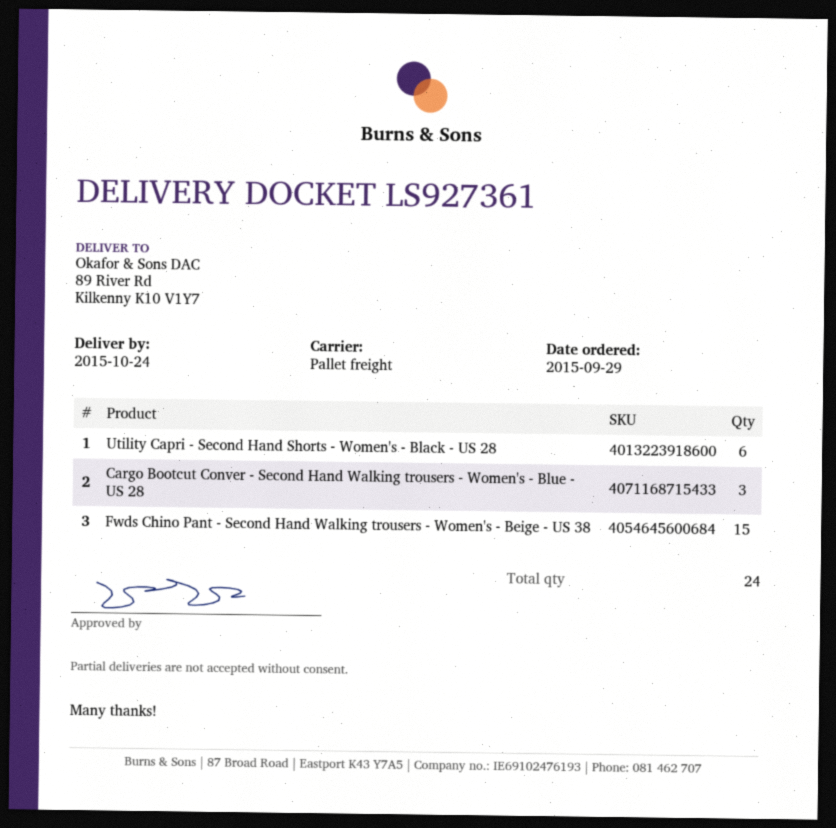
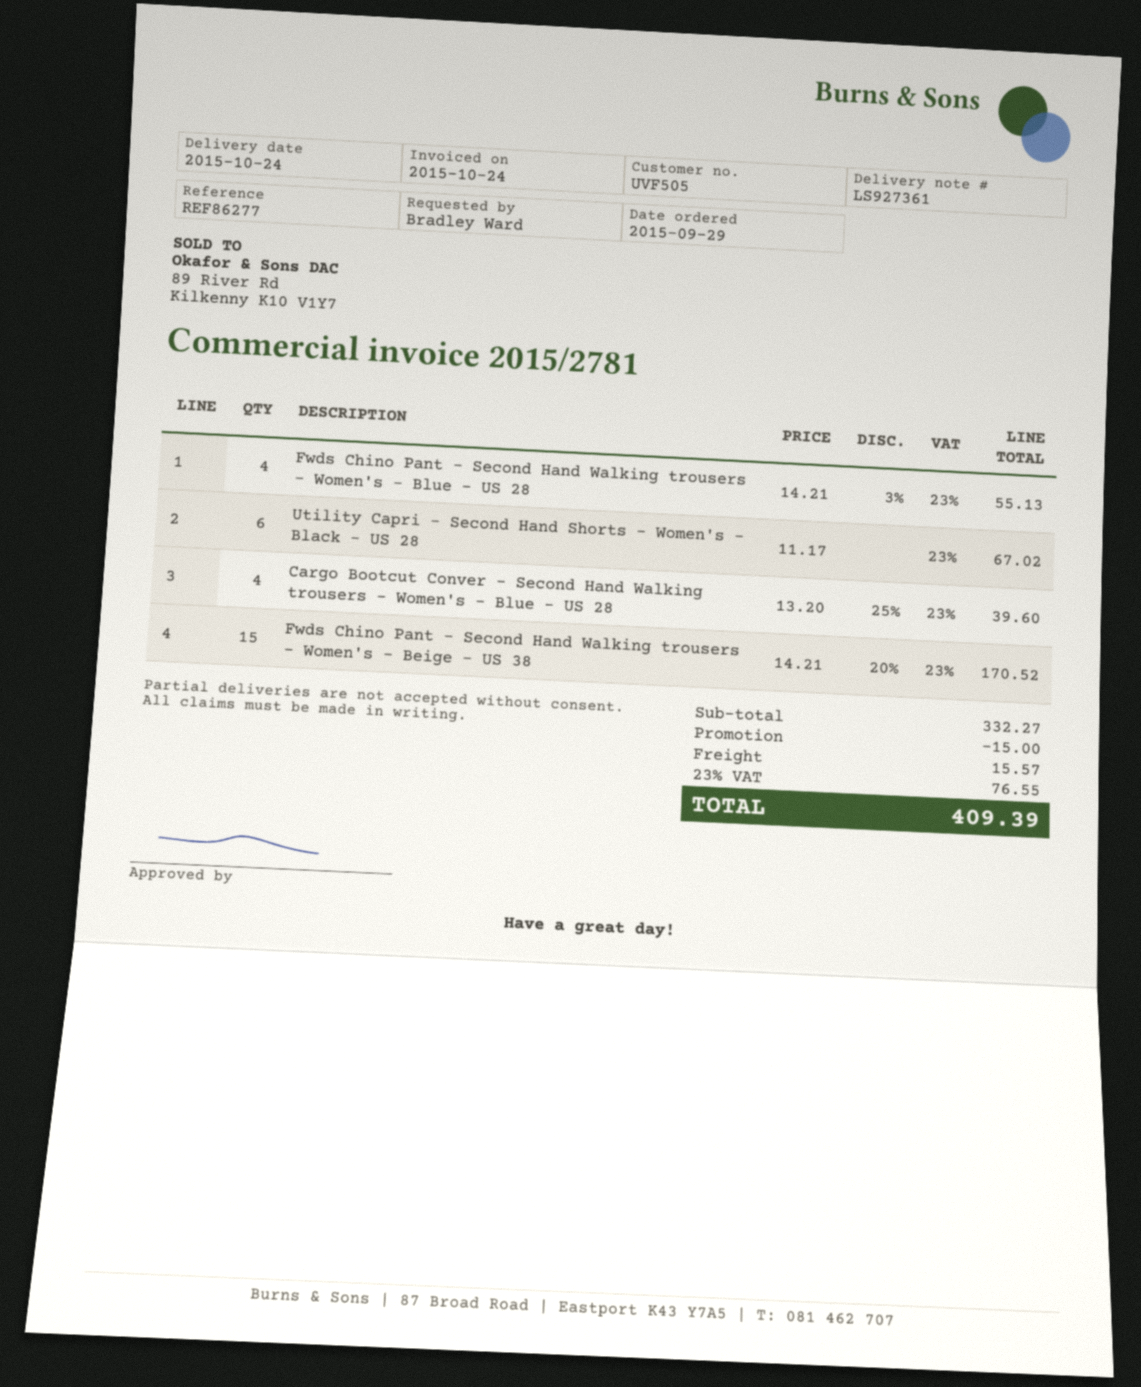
Cargo Bootcut Conver - Second Hand Walking trousers - Women's - Blue - US 28: 3 -> 4
Fwds Chino Pant - Second Hand Walking trousers - Women's - Blue - US 28: none -> 4

